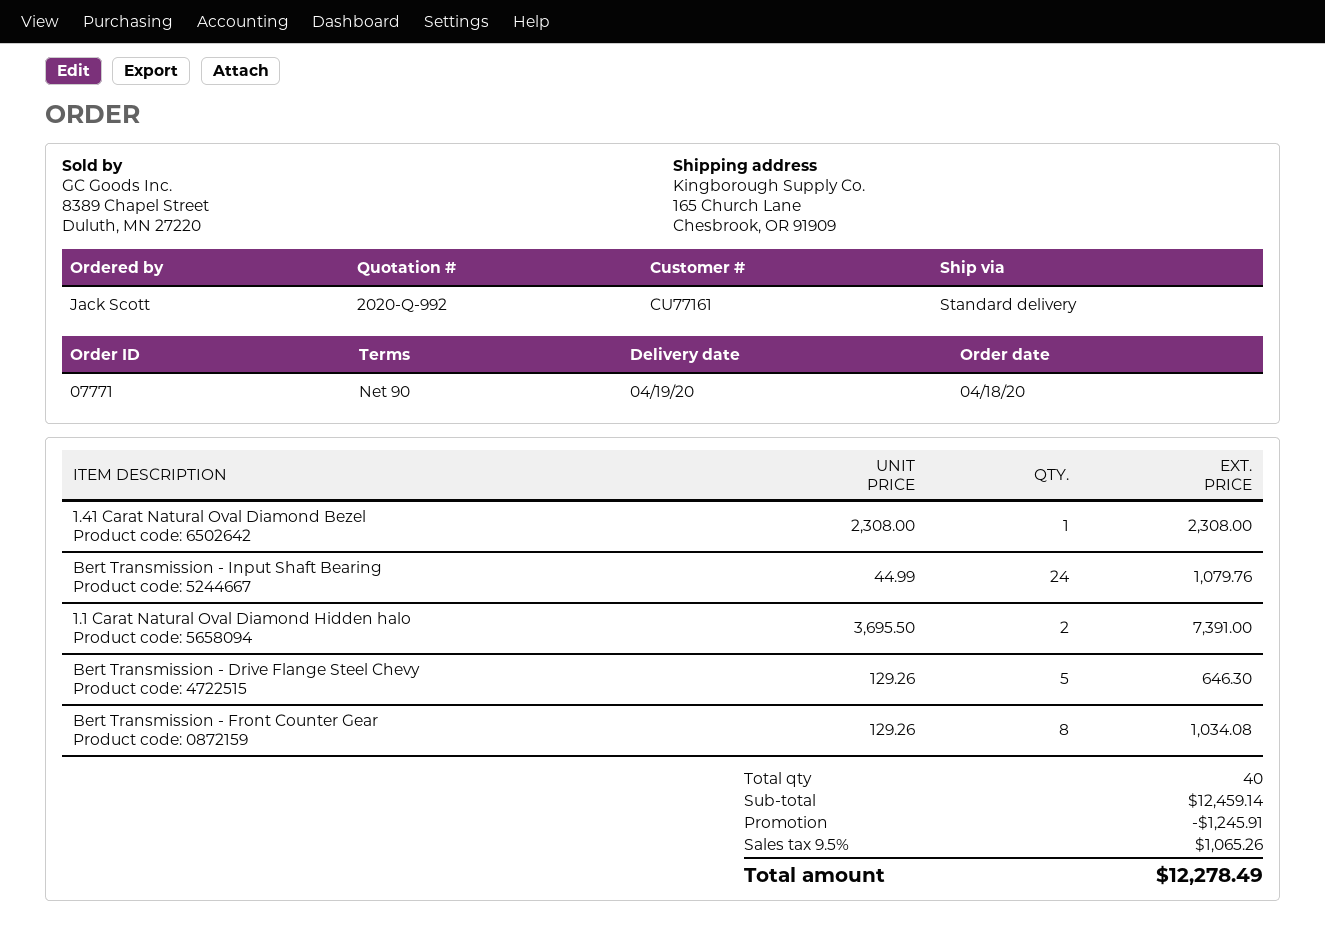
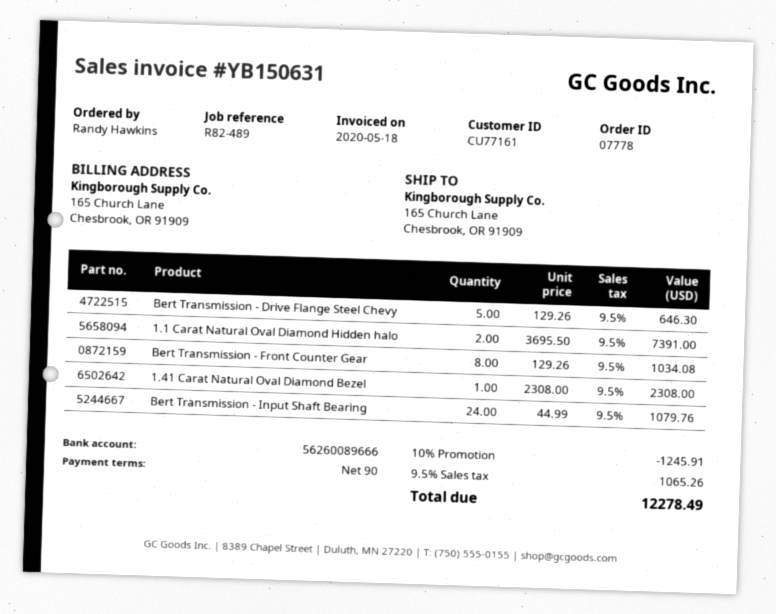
order number: 07771 -> 07778
ordered by: Jack Scott -> Randy Hawkins

